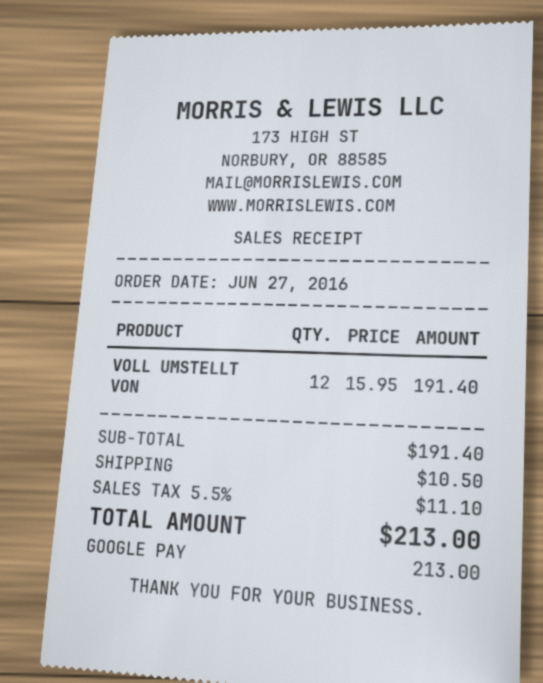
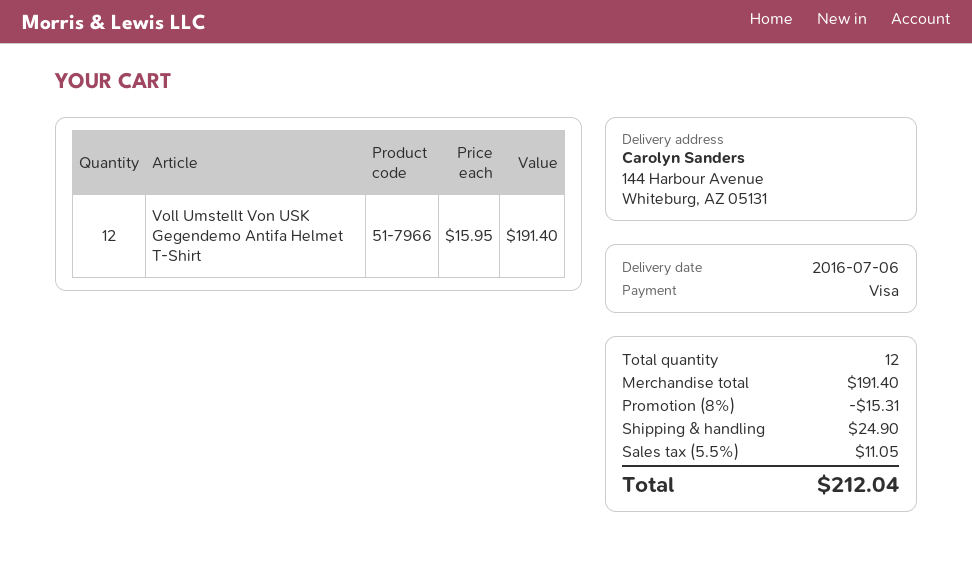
payment method: Google Pay -> Visa
discount: none -> 8% = 15.31
shipping: 10.50 -> 24.90
tax: 5.5% = 11.10 -> 5.5% = 11.05
total: 213.00 -> 212.04

